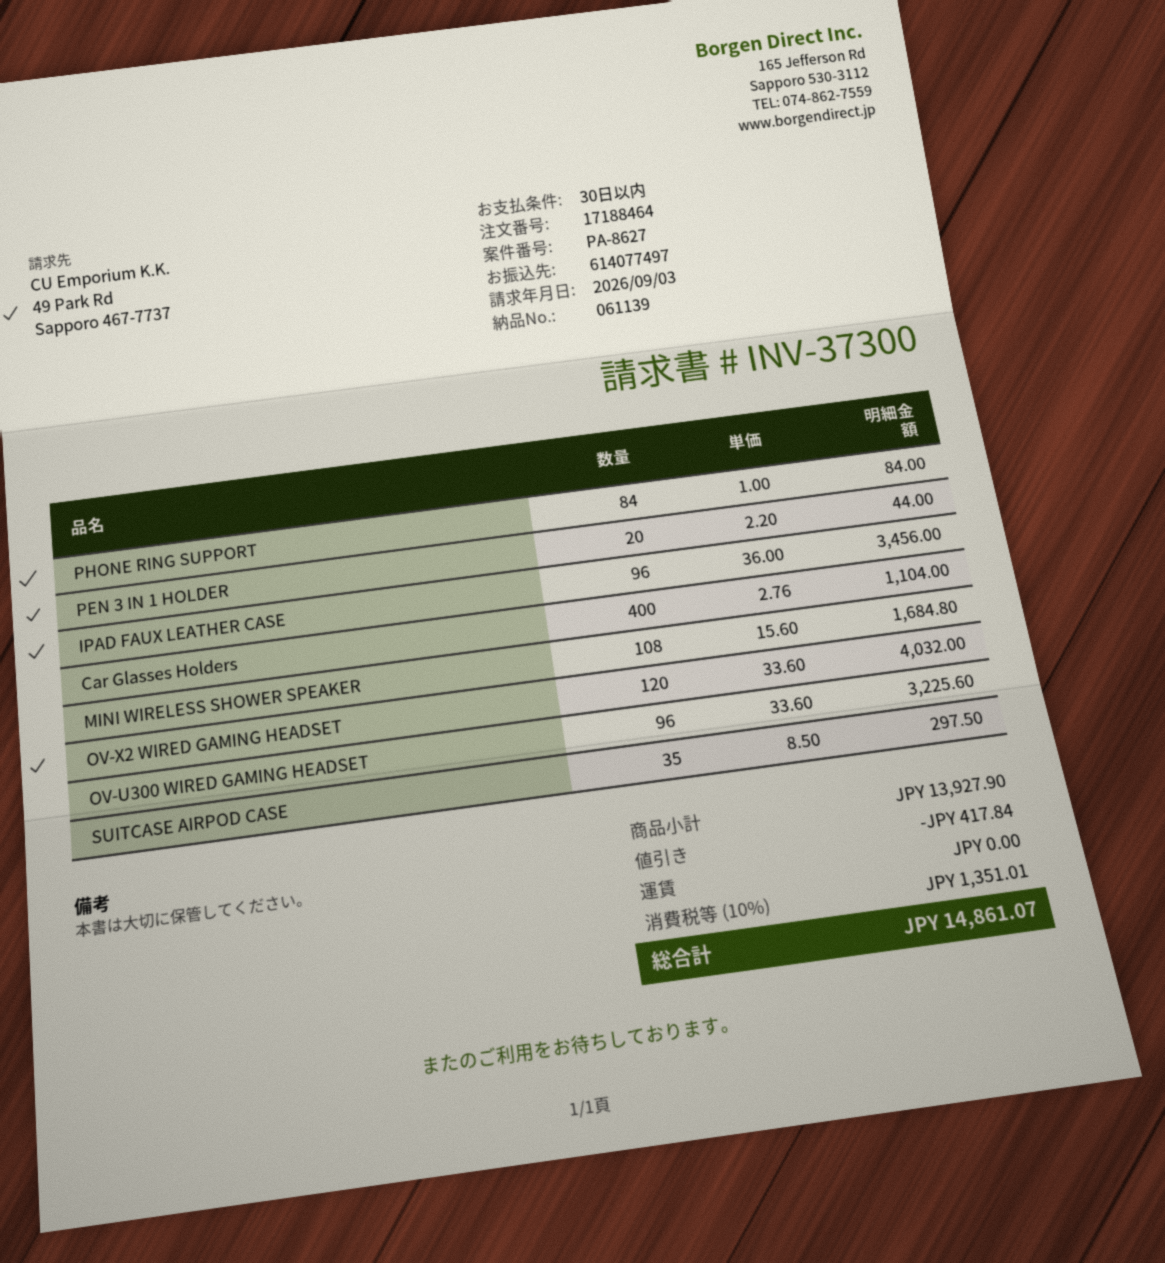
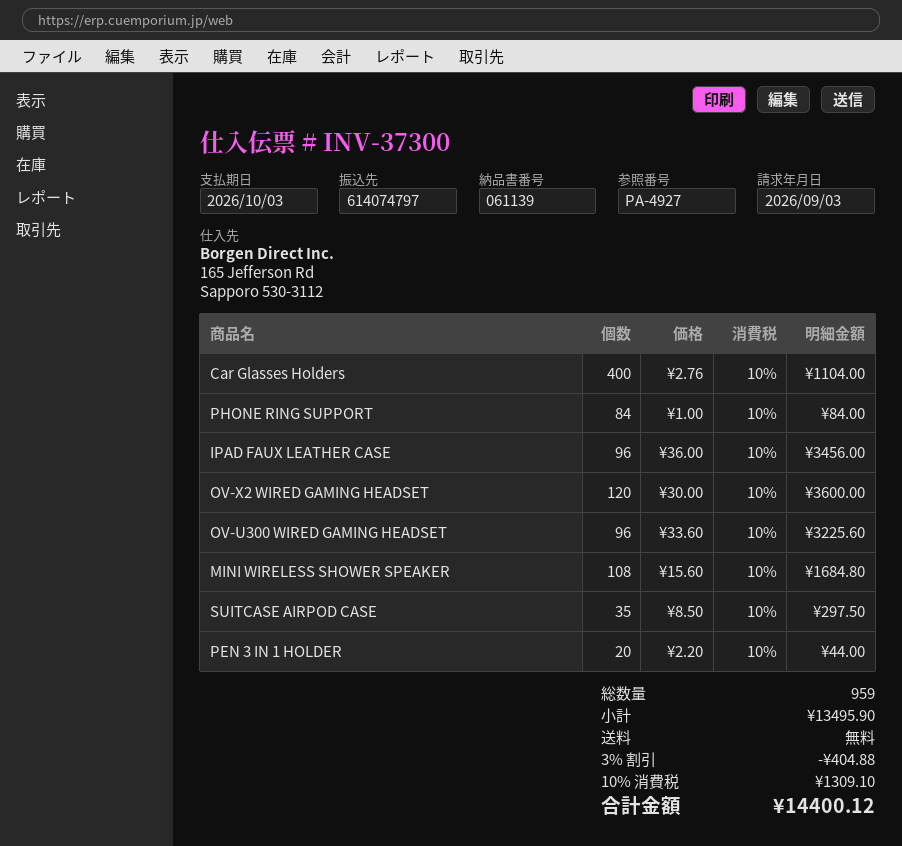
reference: PA-8627 -> PA-4927
bank account: 614077497 -> 614074797
OV-X2 WIRED GAMING HEADSET: 120 x 33.60 = 4032.00 -> 120 x 30.00 = 3600.00
subtotal: 13927.90 -> 13495.90
discount: 417.84 -> 404.88
tax: 10% = 1351.01 -> 10% = 1309.10
total: 14861.07 -> 14400.12

